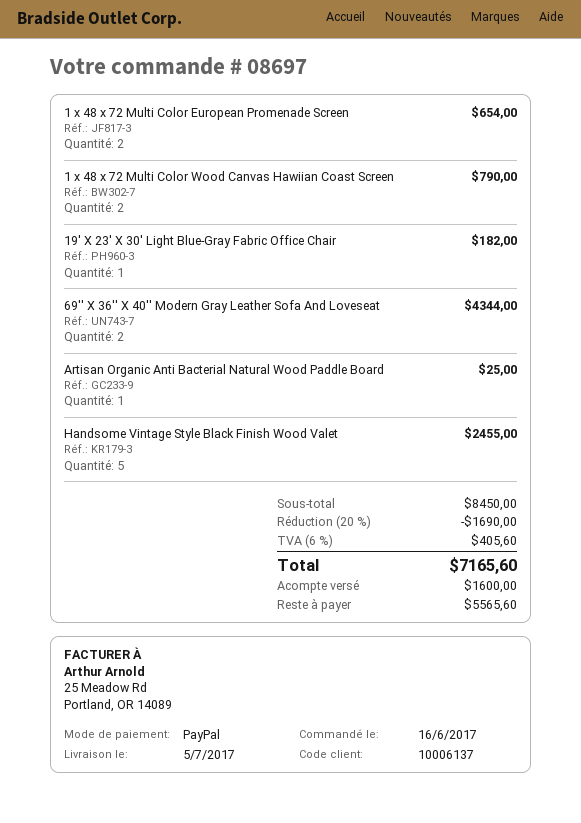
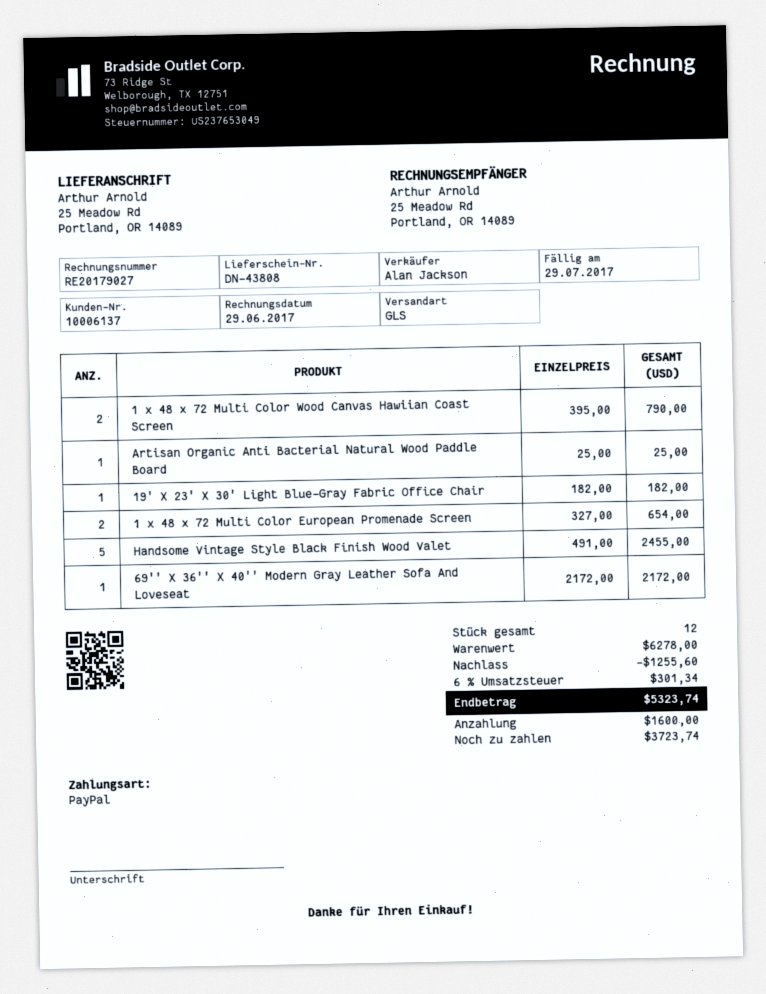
69'' X 36'' X 40'' Modern Gray Leather Sofa And Loveseat: 2 for 4344.00 -> 1 for 2172.00
subtotal: 8450.00 -> 6278.00
discount: 1690.00 -> 1255.60
tax: 6% = 405.60 -> 6% = 301.34
total: 7165.60 -> 5323.74
balance: 5565.60 -> 3723.74

